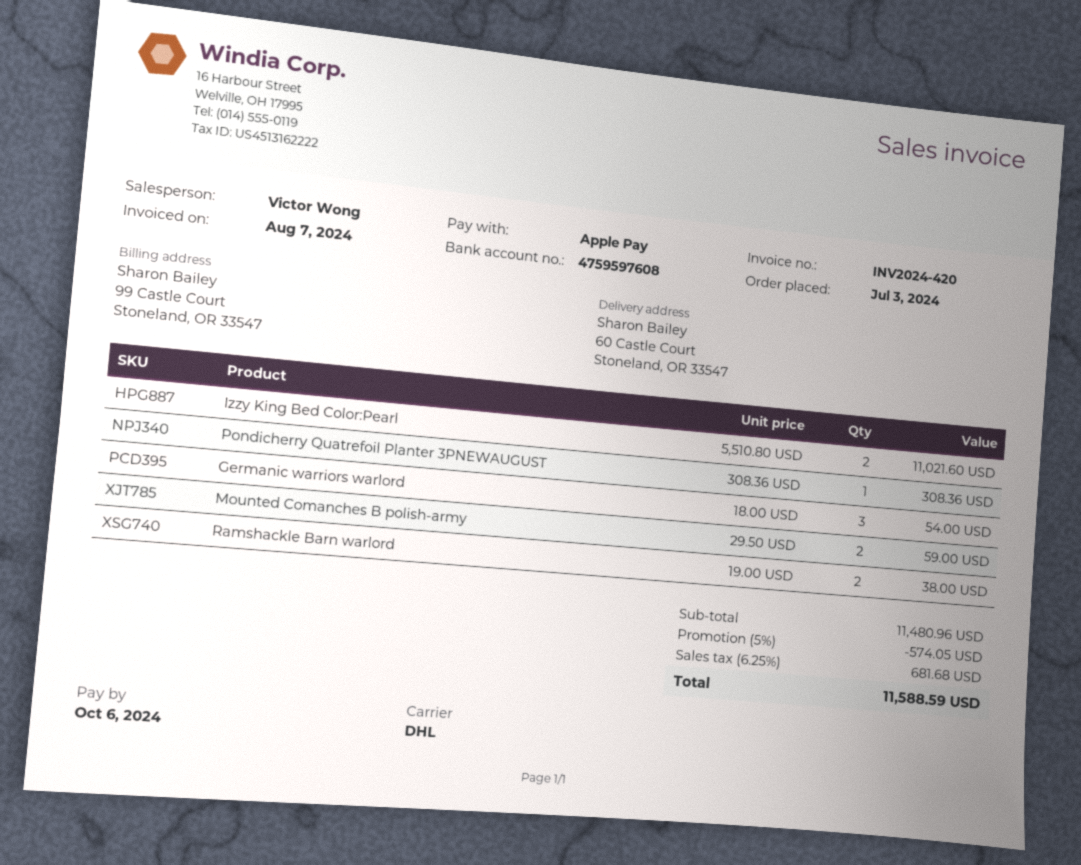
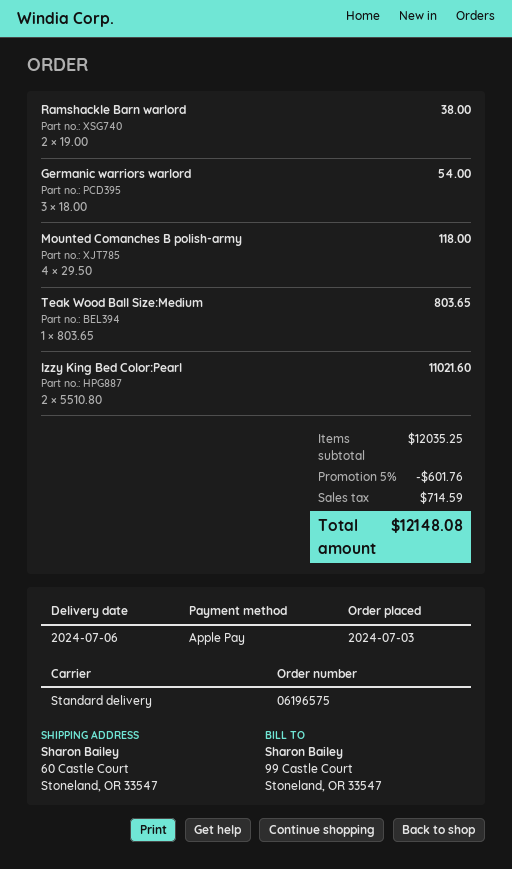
shipping method: DHL -> standard
Pondicherry Quatrefoil Planter 3PNEWAUGUST: 1 x 308.36 = 308.36 -> none
Mounted Comanches B polish-army: 2 x 29.50 = 59.00 -> 4 x 29.50 = 118.00
Teak Wood Ball Size:Medium: none -> 1 x 803.65 = 803.65
subtotal: 11480.96 -> 12035.25
discount: 5% = 574.05 -> 5% = 601.76
tax: 681.68 -> 714.59
total: 11588.59 -> 12148.08

